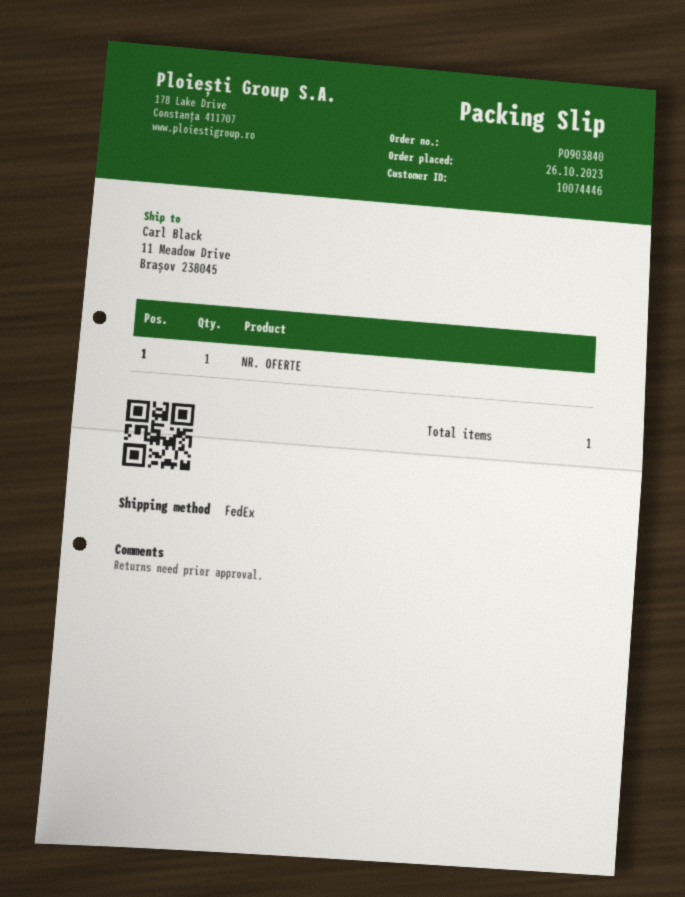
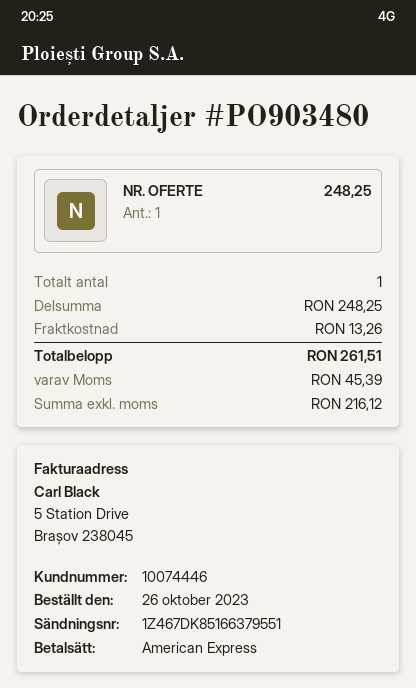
order number: PO903840 -> PO903480

